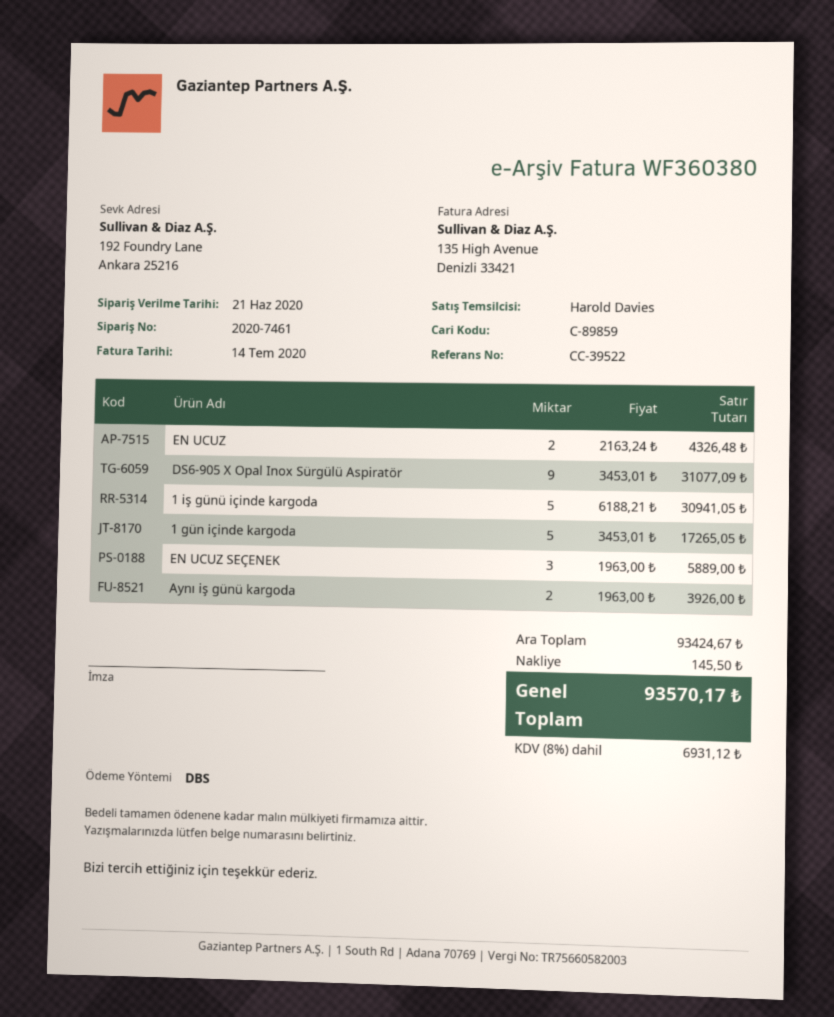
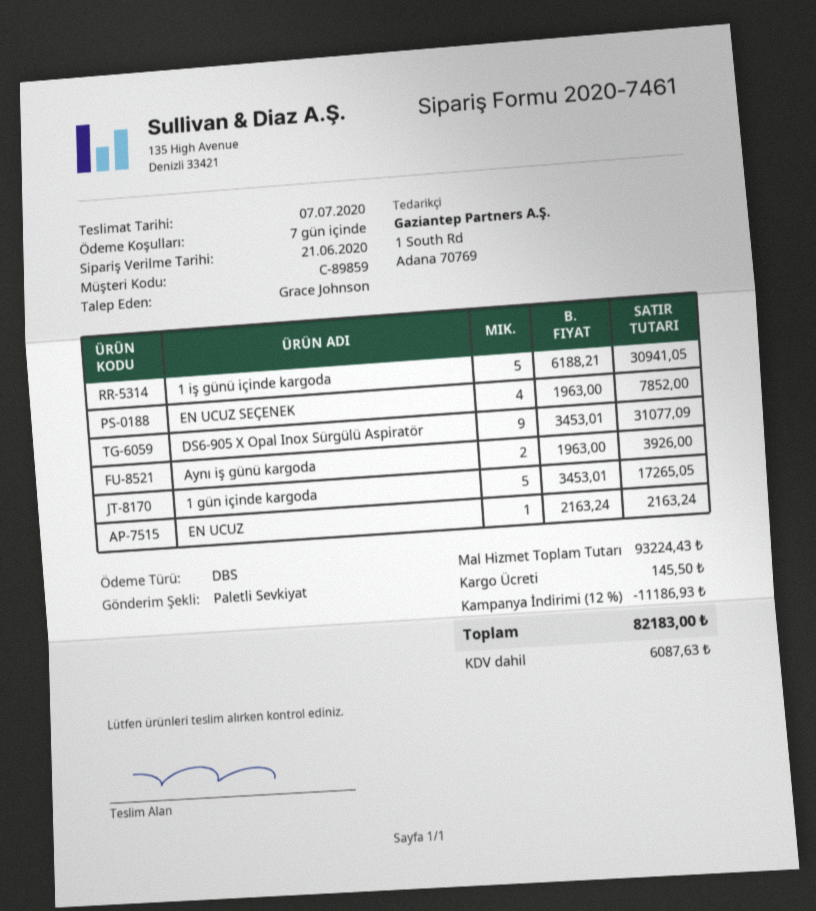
EN UCUZ: 2 x 2163.24 = 4326.48 -> 1 x 2163.24 = 2163.24
EN UCUZ SEÇENEK: 3 x 1963.00 = 5889.00 -> 4 x 1963.00 = 7852.00
subtotal: 93424.67 -> 93224.43
discount: none -> 12% = 11186.93
tax: 6931.12 -> 6087.63
total: 93570.17 -> 82183.00

